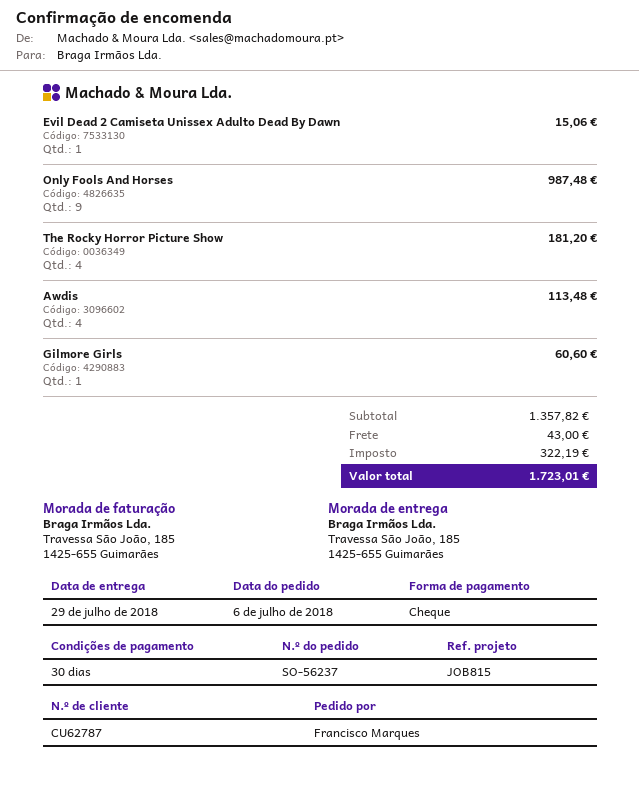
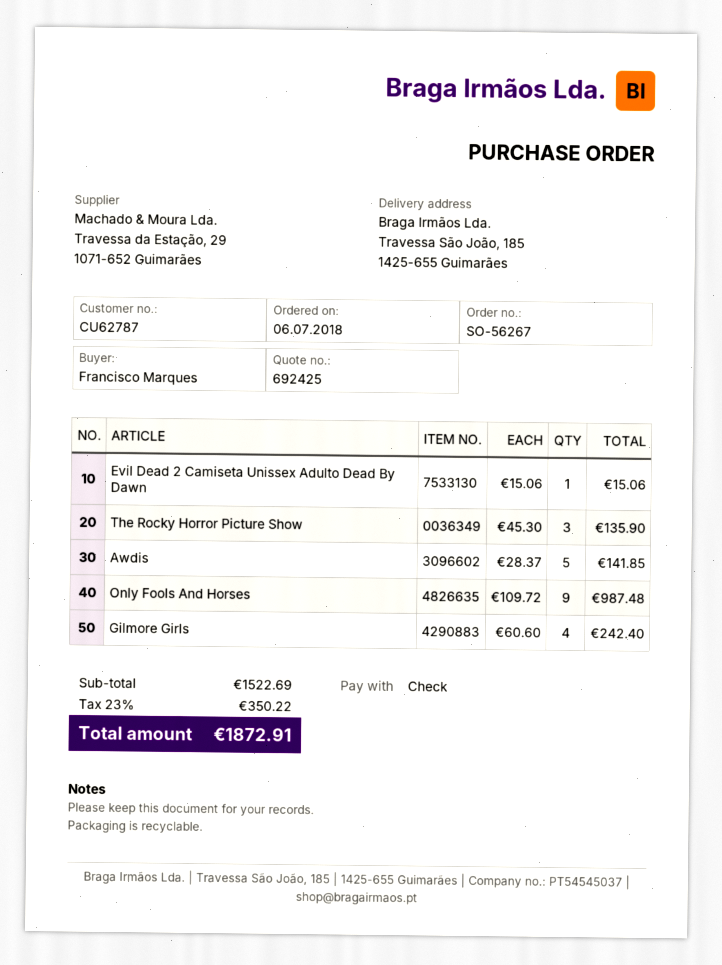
order number: SO-56237 -> SO-56267
The Rocky Horror Picture Show: 4 for 181.20 -> 3 for 135.90
Awdis: 4 for 113.48 -> 5 for 141.85
Gilmore Girls: 1 for 60.60 -> 4 for 242.40
subtotal: 1357.82 -> 1522.69
shipping: 43.00 -> none
tax: 322.19 -> 350.22
total: 1723.01 -> 1872.91

